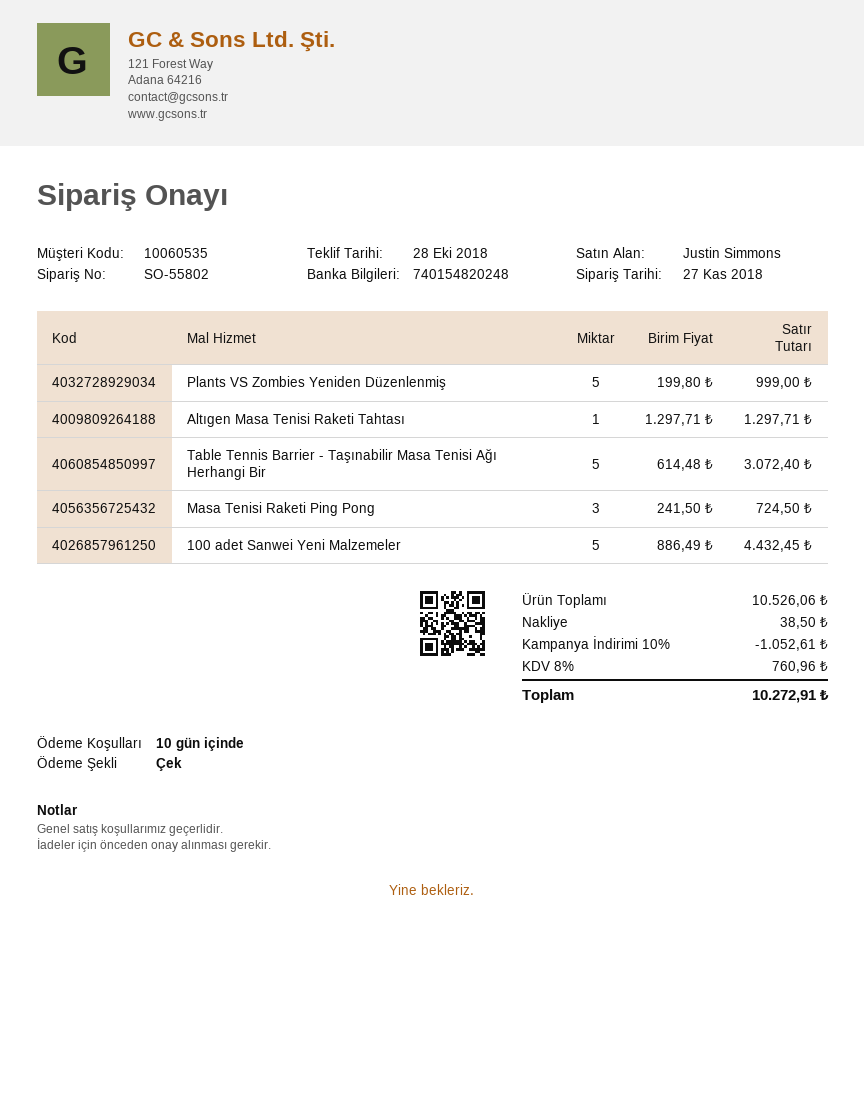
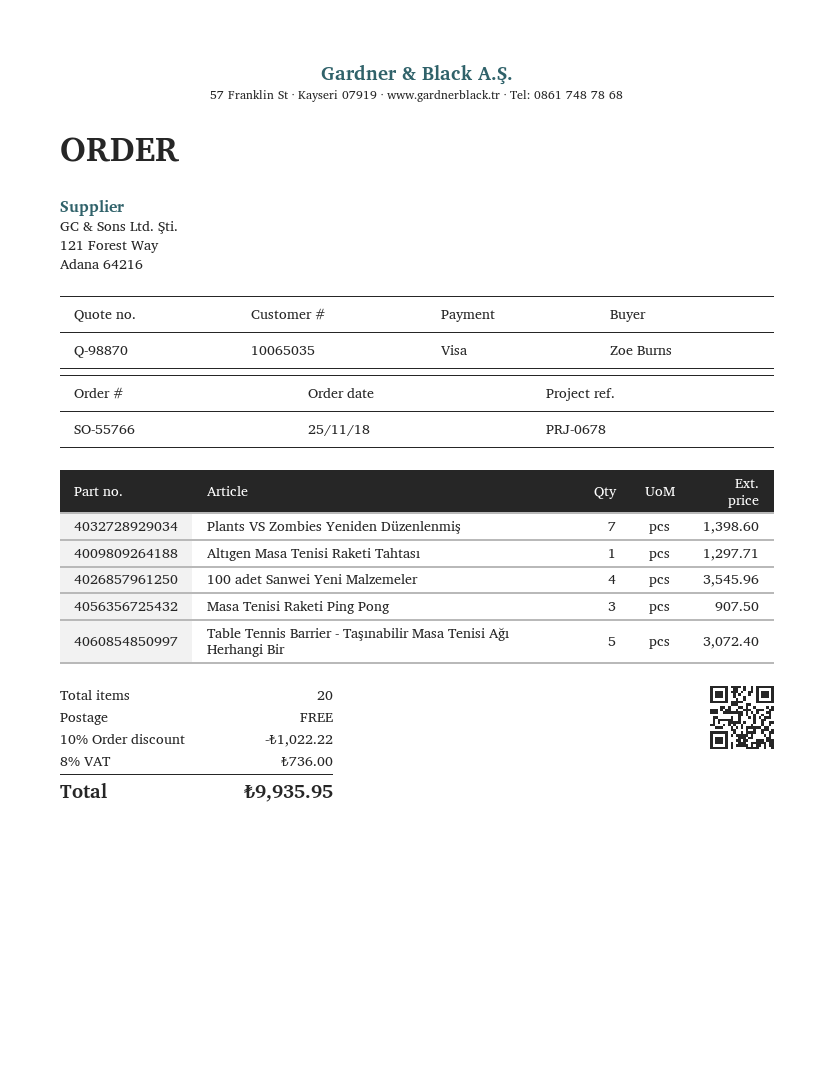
order number: SO-55802 -> SO-55766
order date: 2018-11-27 -> 2018-11-25
customer number: 10060535 -> 10065035
ordered by: Justin Simmons -> Zoe Burns
payment method: cheque -> Visa
Plants VS Zombies Yeniden Düzenlenmiş: 5 for 999.00 -> 7 for 1398.60
Masa Tenisi Raketi Ping Pong: 3 for 724.50 -> 3 for 907.50
100 adet Sanwei Yeni Malzemeler: 5 for 4432.45 -> 4 for 3545.96
discount: 10% = 1052.61 -> 10% = 1022.22
shipping: 38.50 -> 0.00
tax: 8% = 760.96 -> 8% = 736.00
total: 10272.91 -> 9935.95

